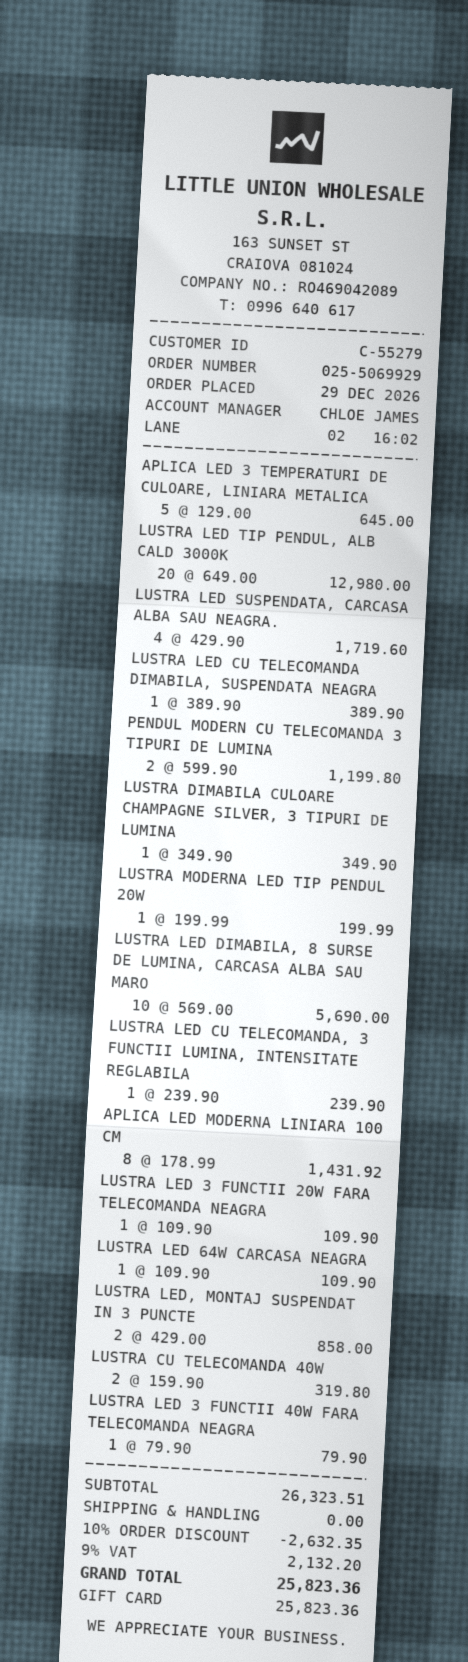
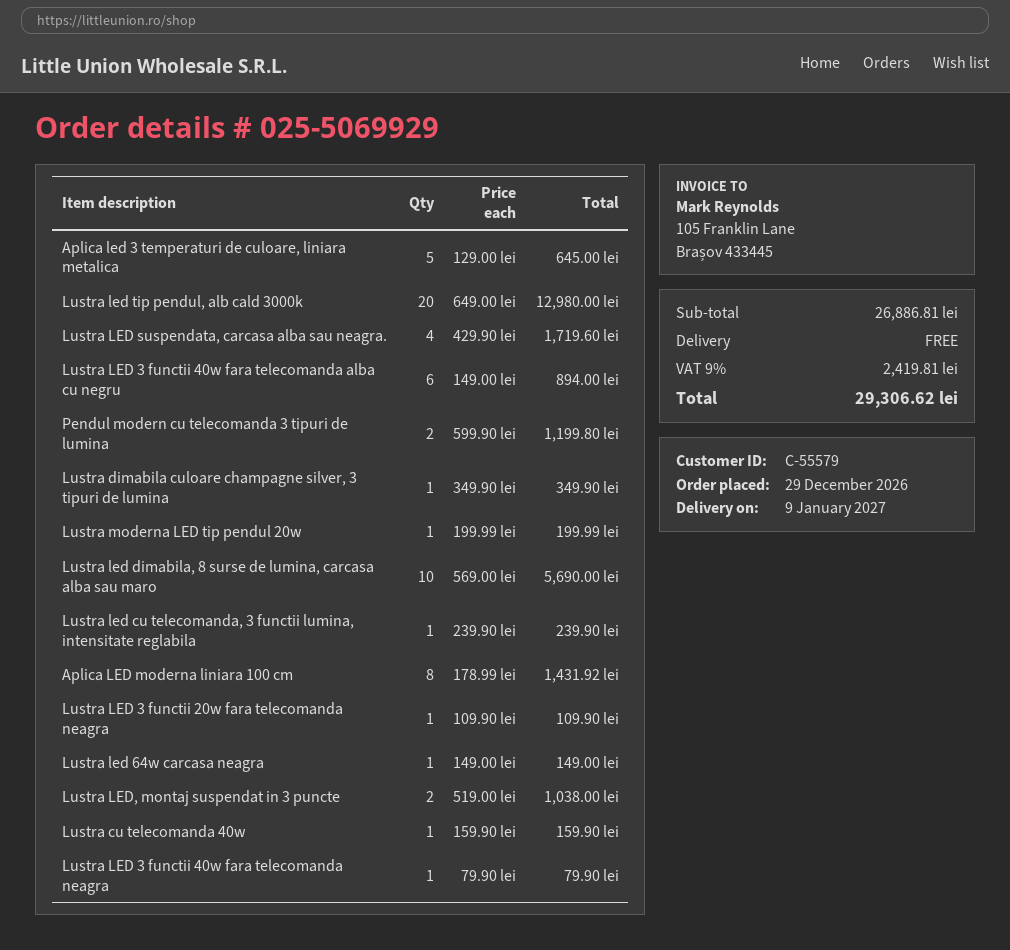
customer number: C-55279 -> C-55579
LUSTRA LED CU TELECOMANDA DIMABILA, SUSPENDATA NEAGRA: 1 x 389.90 = 389.90 -> none
LUSTRA LED 64W CARCASA NEAGRA: 1 x 109.90 = 109.90 -> 1 x 149.00 = 149.00
LUSTRA LED, MONTAJ SUSPENDAT IN 3 PUNCTE: 2 x 429.00 = 858.00 -> 2 x 519.00 = 1038.00
LUSTRA CU TELECOMANDA 40W: 2 x 159.90 = 319.80 -> 1 x 159.90 = 159.90
Lustra LED 3 functii 40w fara telecomanda alba cu negru: none -> 6 x 149.00 = 894.00
subtotal: 26323.51 -> 26886.81
discount: 10% = 2632.35 -> none
tax: 9% = 2132.20 -> 9% = 2419.81
total: 25823.36 -> 29306.62

